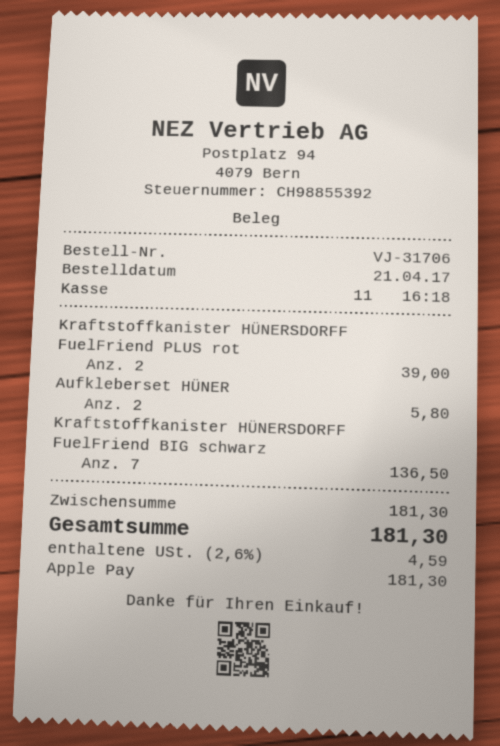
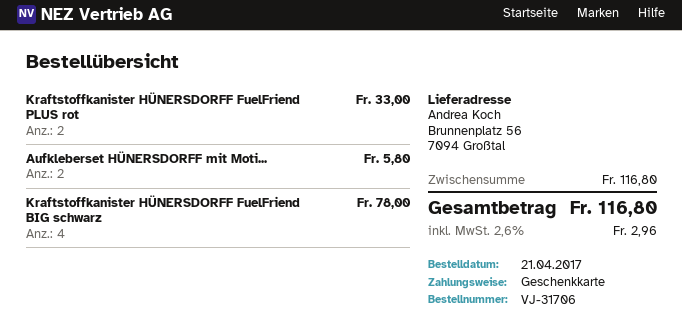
payment method: Apple Pay -> gift card
Kraftstoffkanister HÜNERSDORFF FuelFriend PLUS rot: 2 for 39.00 -> 2 for 33.00
Kraftstoffkanister HÜNERSDORFF FuelFriend BIG schwarz: 7 for 136.50 -> 4 for 78.00
subtotal: 181.30 -> 116.80
tax: 2.6% = 4.59 -> 2.6% = 2.96
total: 181.30 -> 116.80

